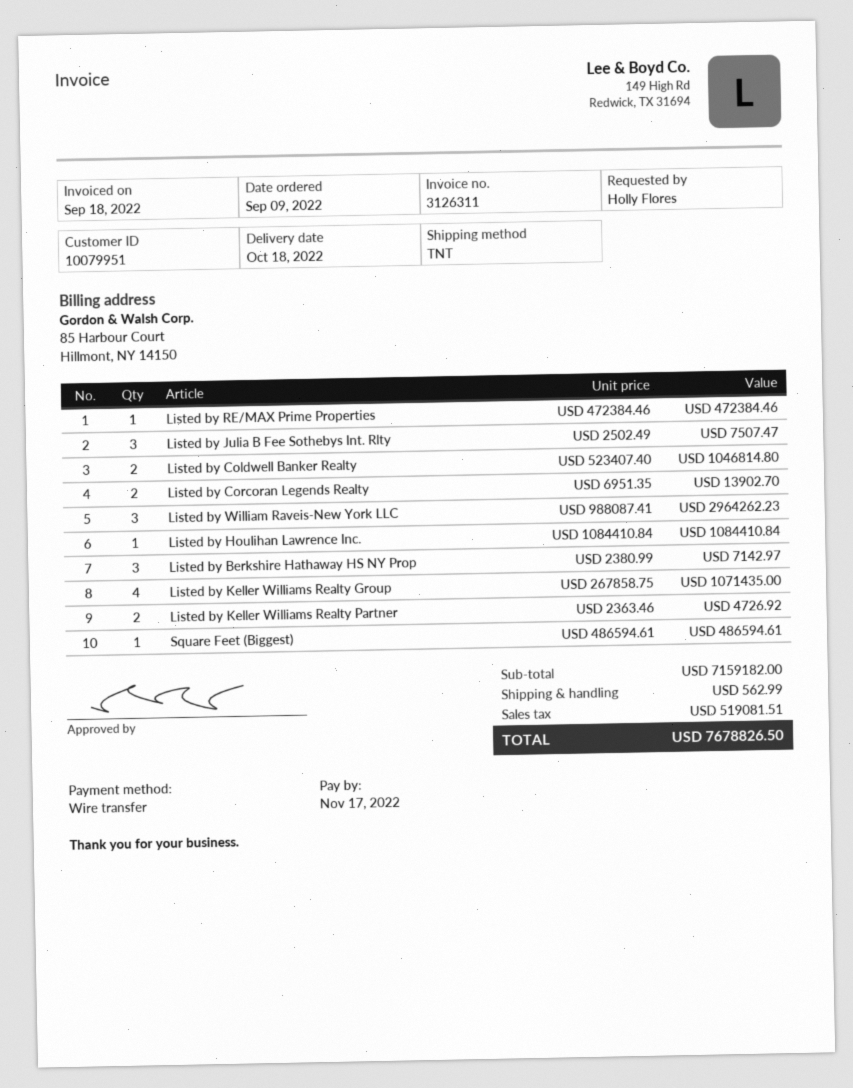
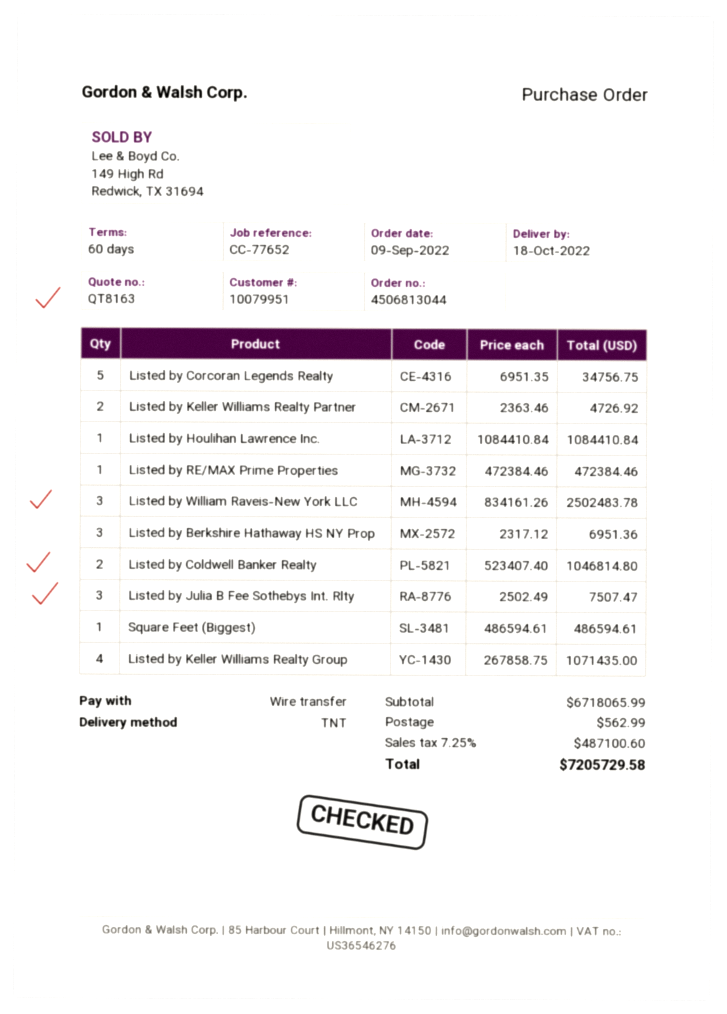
Listed by Corcoran Legends Realty: 2 x 6951.35 = 13902.70 -> 5 x 6951.35 = 34756.75
Listed by William Raveis-New York LLC: 3 x 988087.41 = 2964262.23 -> 3 x 834161.26 = 2502483.78
Listed by Berkshire Hathaway HS NY Prop: 3 x 2380.99 = 7142.97 -> 3 x 2317.12 = 6951.36
subtotal: 7159182.00 -> 6718065.99
tax: 519081.51 -> 487100.60
total: 7678826.50 -> 7205729.58

